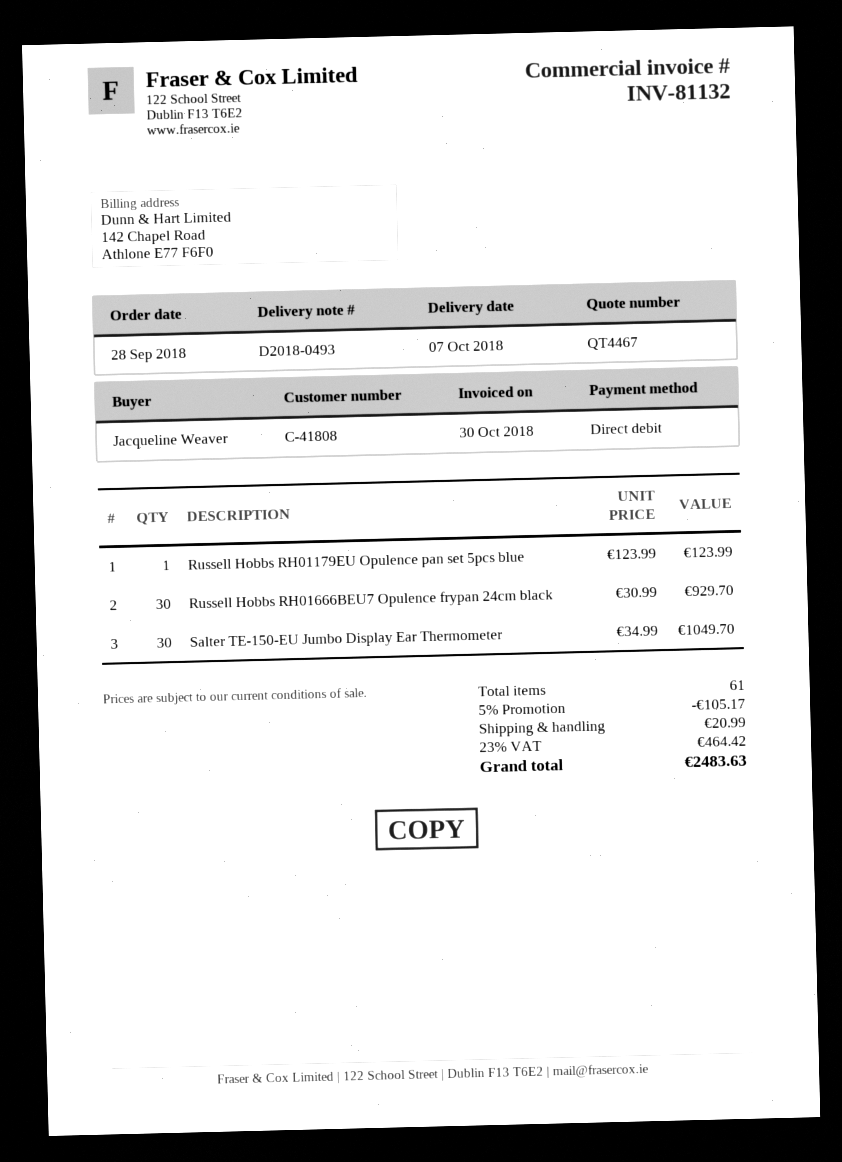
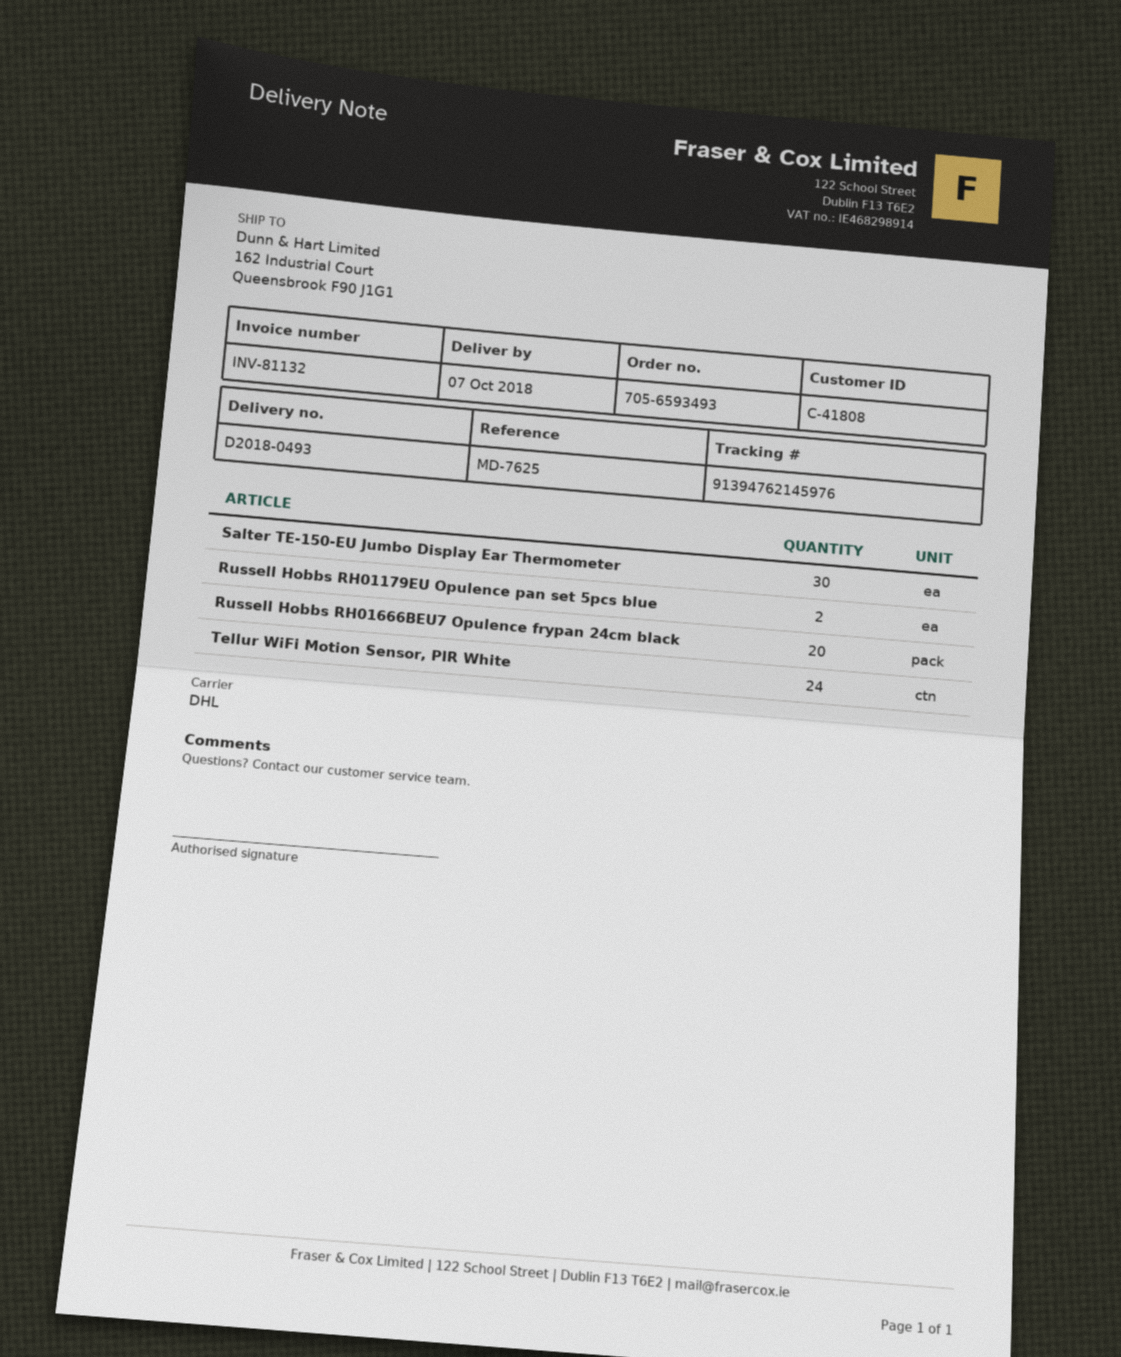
Russell Hobbs RH01179EU Opulence pan set 5pcs blue: 1 -> 2
Russell Hobbs RH01666BEU7 Opulence frypan 24cm black: 30 -> 20
Tellur WiFi Motion Sensor, PIR White: none -> 24

